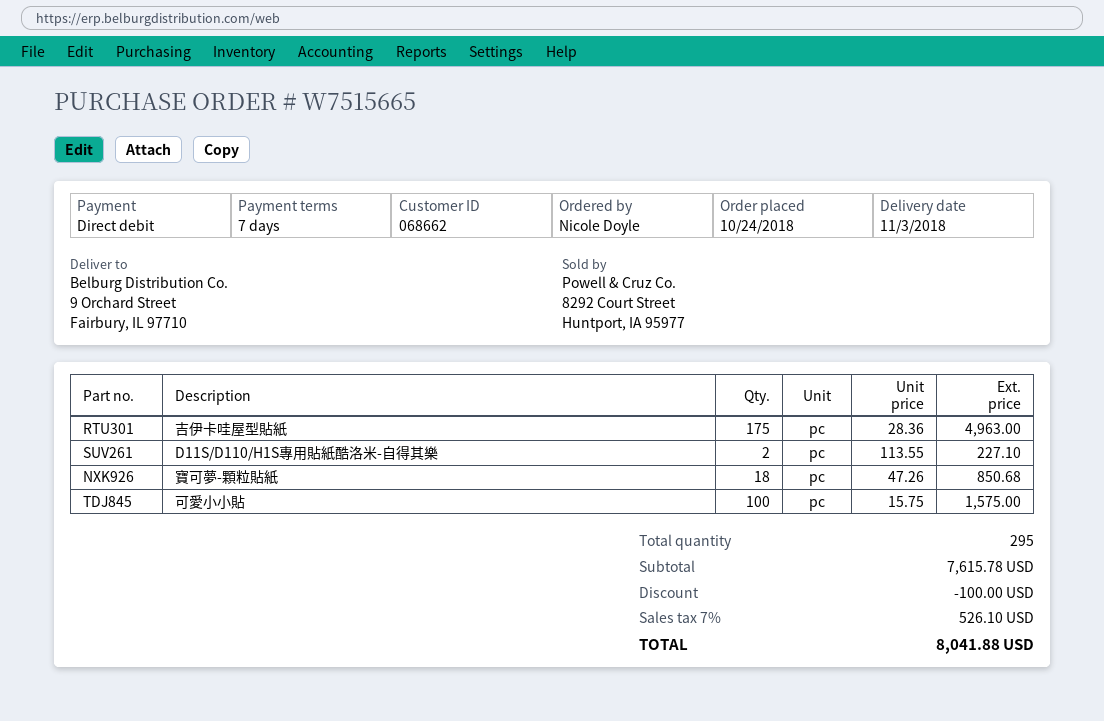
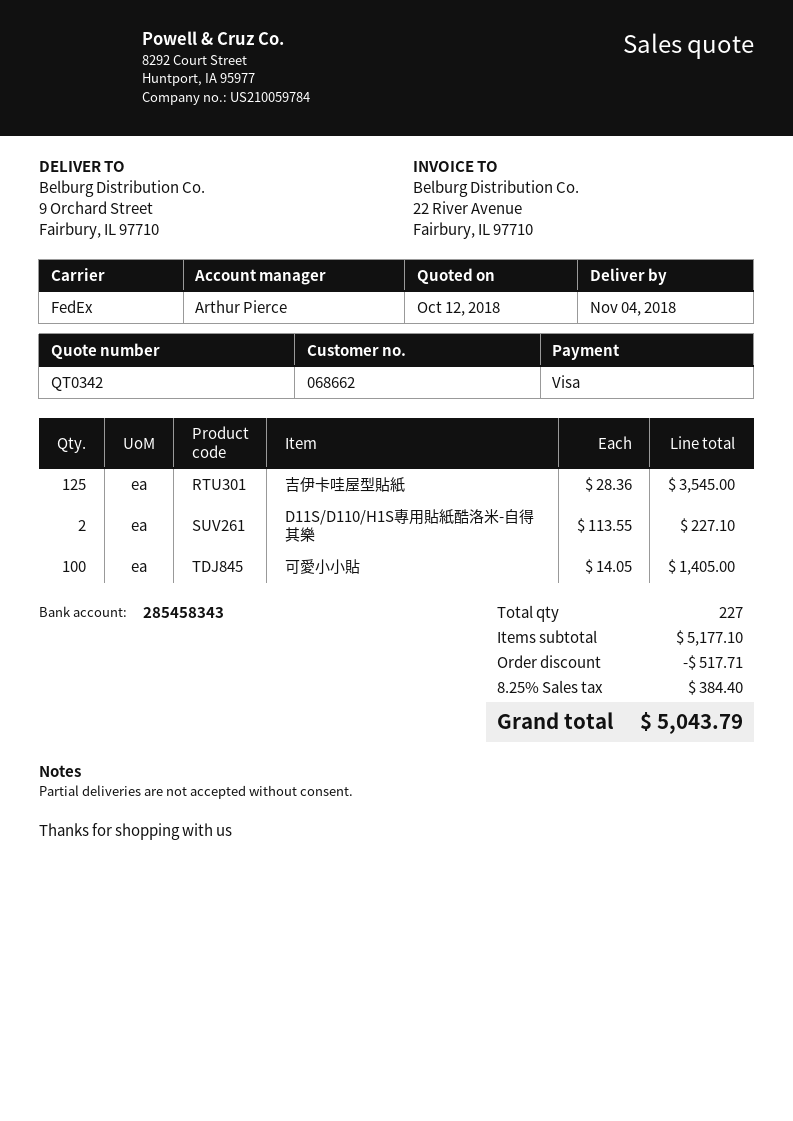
delivery date: 2018-11-03 -> 2018-11-04
payment method: direct debit -> Visa
吉伊卡哇屋型貼紙: 175 x 28.36 = 4963.00 -> 125 x 28.36 = 3545.00
寶可夢-顆粒貼紙: 18 x 47.26 = 850.68 -> none
可愛小小貼: 100 x 15.75 = 1575.00 -> 100 x 14.05 = 1405.00
total quantity: 295 -> 227
subtotal: 7615.78 -> 5177.10
discount: 100.00 -> 517.71
tax: 7% = 526.10 -> 8.25% = 384.40
total: 8041.88 -> 5043.79

